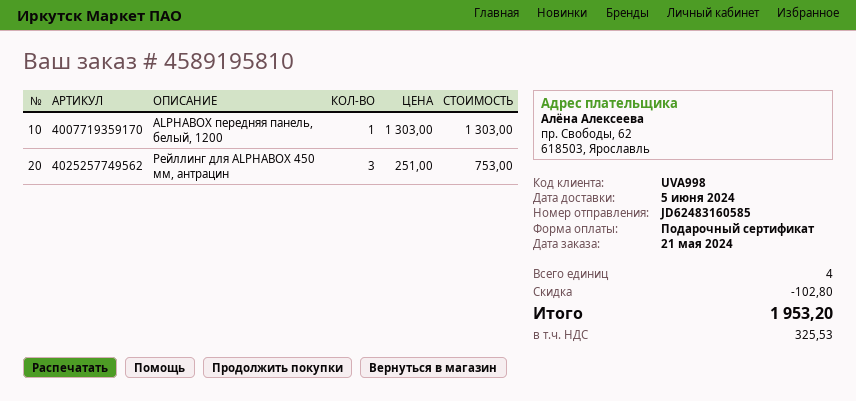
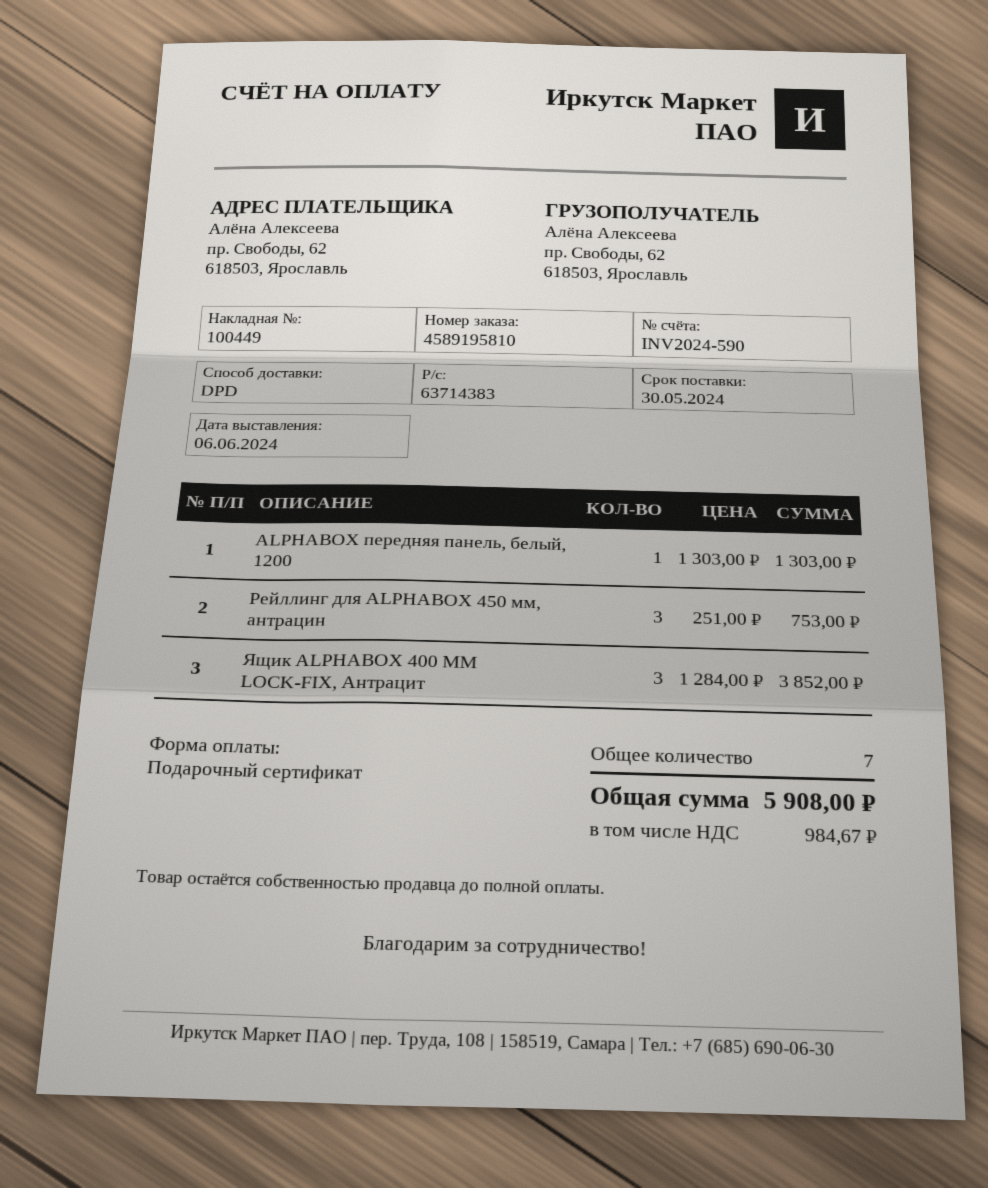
delivery date: 2024-06-05 -> 2024-05-30
Ящик ALPHABOX 400 MM LOCK-FIX, Антрацит: none -> 3 x 1284.00 = 3852.00
total quantity: 4 -> 7
discount: 102.80 -> none
tax: 325.53 -> 984.67
total: 1953.20 -> 5908.00

